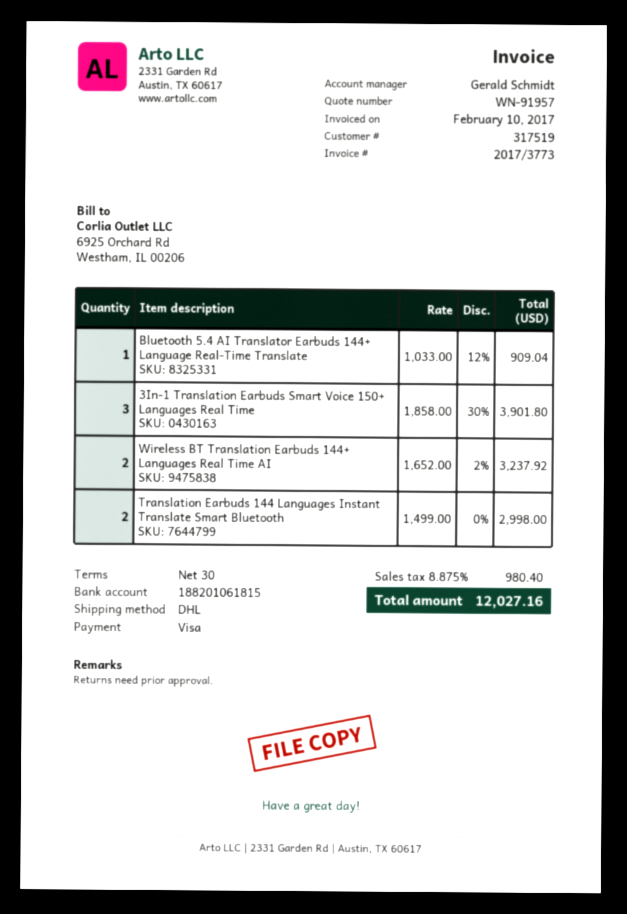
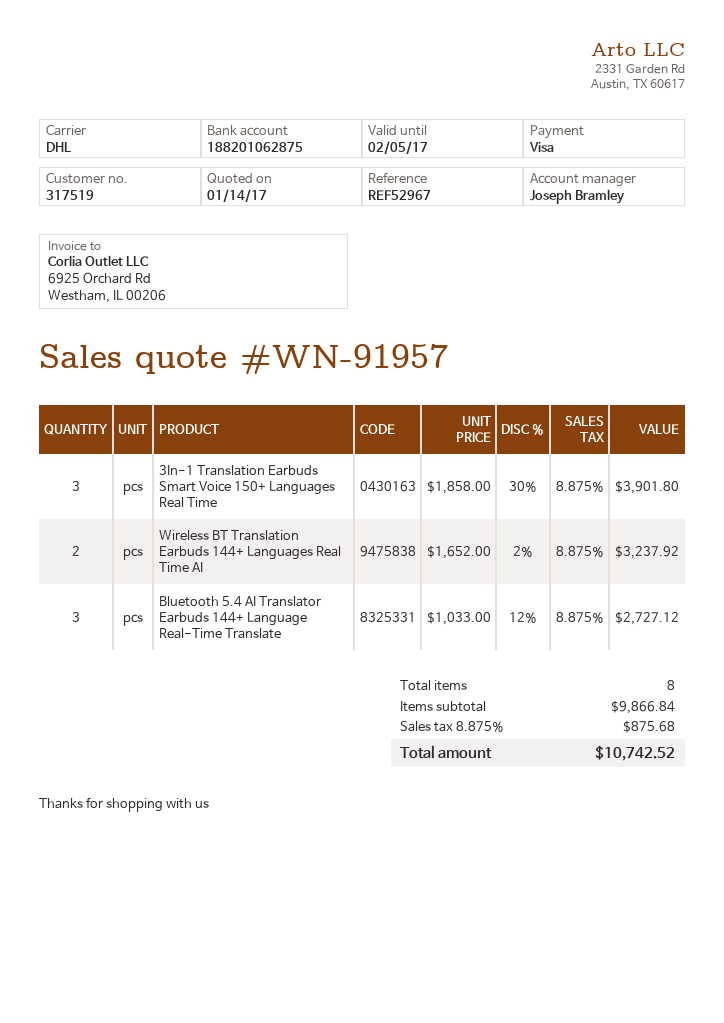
sales rep: Gerald Schmidt -> Joseph Bramley
bank account: 188201061815 -> 188201062875
Bluetooth 5.4 AI Translator Earbuds 144+ Language Real-Time Translate: 1 x 1033.00 - 12% = 909.04 -> 3 x 1033.00 - 12% = 2727.12
Translation Earbuds 144 Languages Instant Translate Smart Bluetooth: 2 x 1499.00 = 2998.00 -> none
tax: 8.875% = 980.40 -> 8.875% = 875.68
total: 12027.16 -> 10742.52

